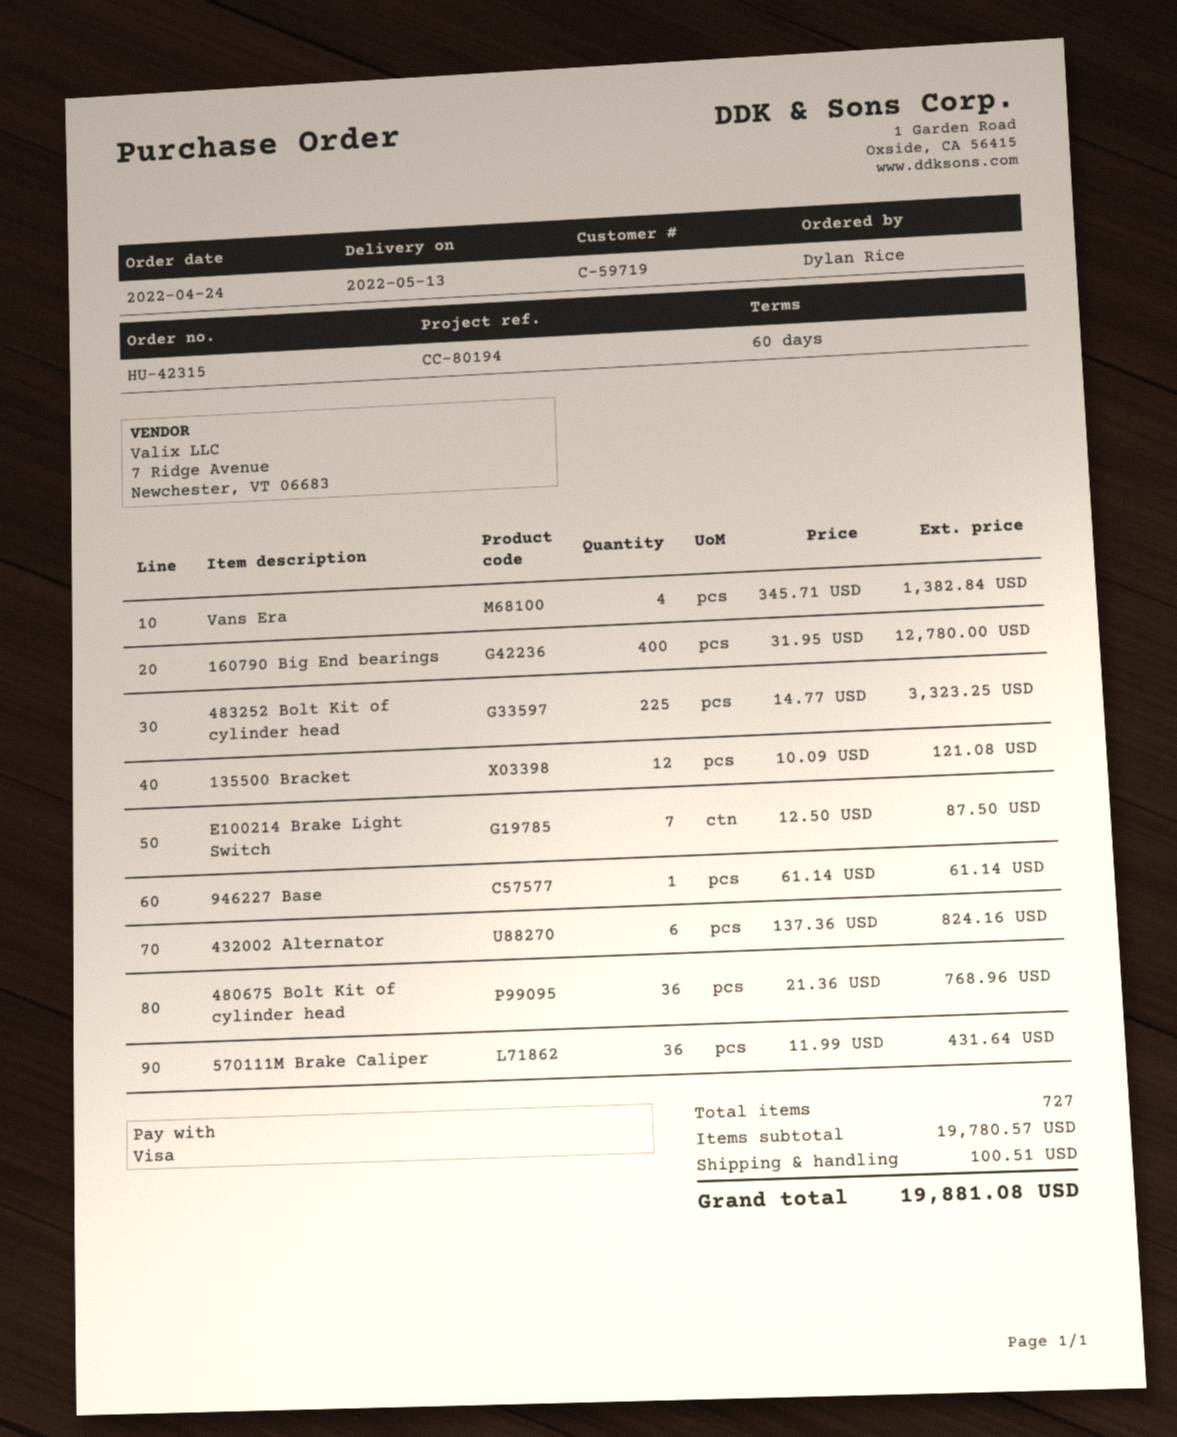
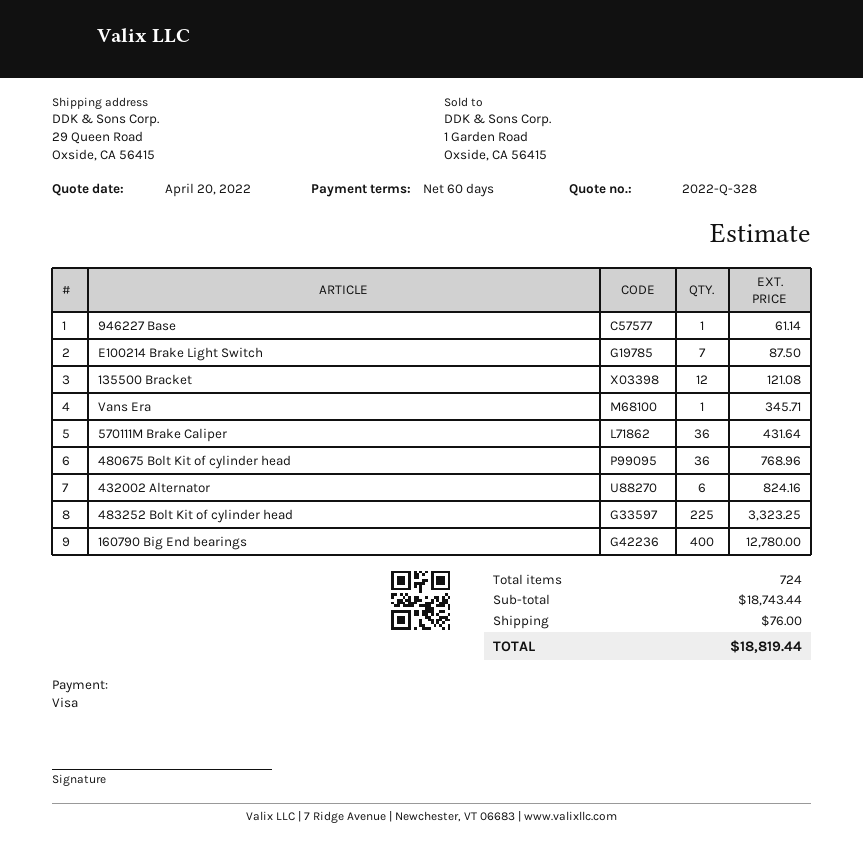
Vans Era: 4 for 1382.84 -> 1 for 345.71
total quantity: 727 -> 724
subtotal: 19780.57 -> 18743.44
shipping: 100.51 -> 76.00
total: 19881.08 -> 18819.44

